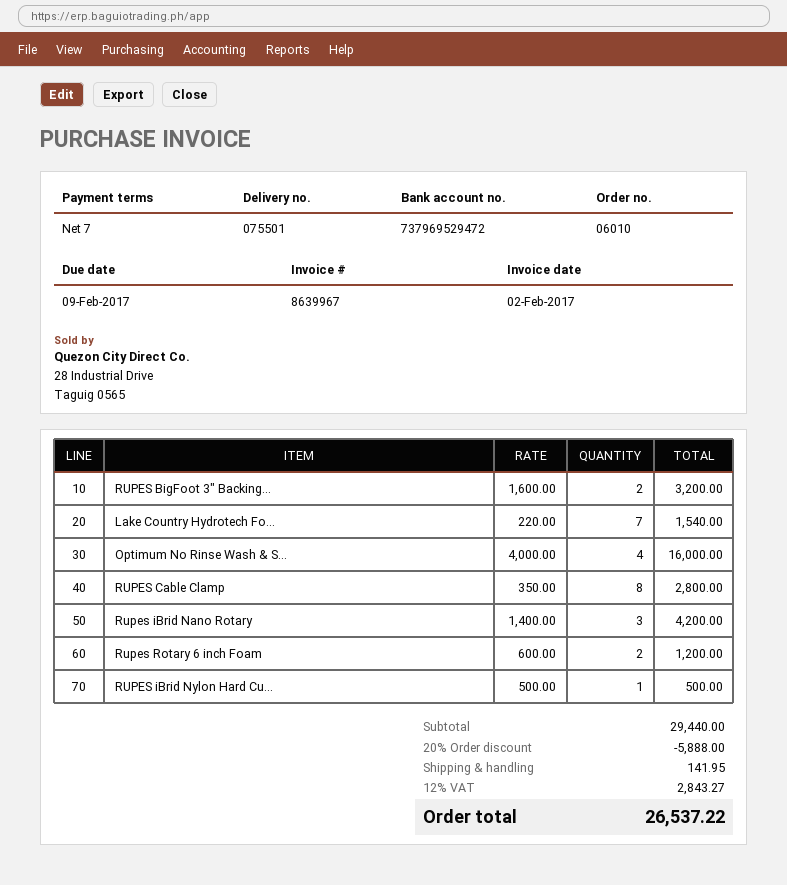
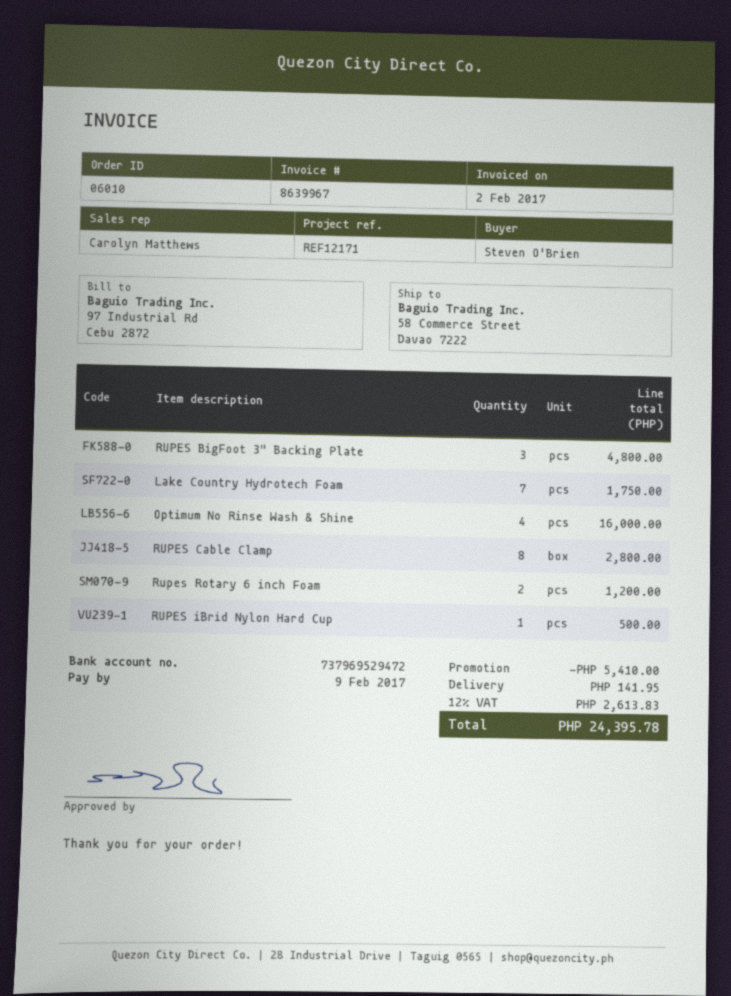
RUPES BigFoot 3" Backing...: 2 for 3200.00 -> 3 for 4800.00
Lake Country Hydrotech Fo...: 7 for 1540.00 -> 7 for 1750.00
Rupes iBrid Nano Rotary: 3 for 4200.00 -> none
discount: 5888.00 -> 5410.00
tax: 12% = 2843.27 -> 12% = 2613.83
total: 26537.22 -> 24395.78

